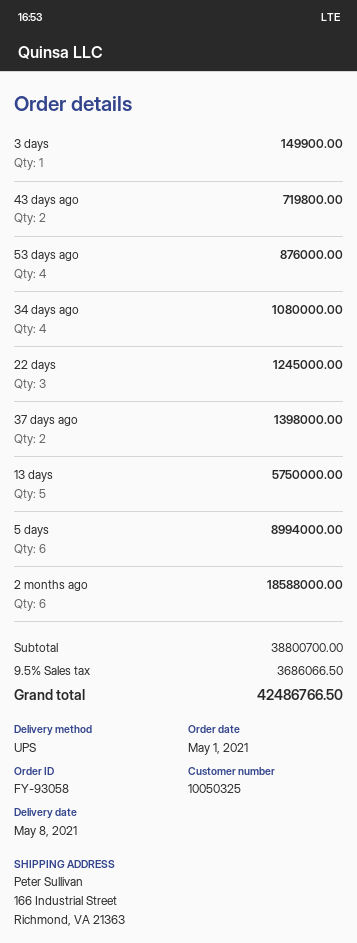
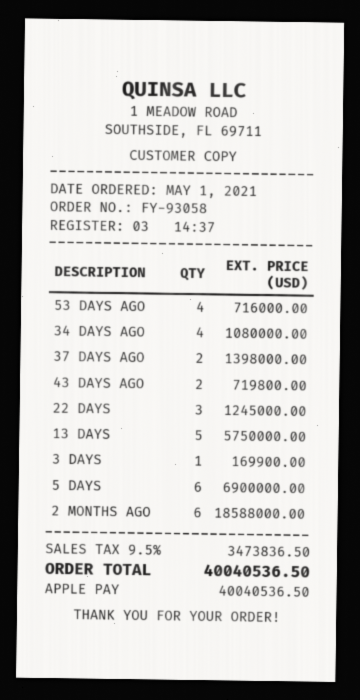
3 days: 1 for 149900.00 -> 1 for 169900.00
53 days ago: 4 for 876000.00 -> 4 for 716000.00
5 days: 6 for 8994000.00 -> 6 for 6900000.00
tax: 9.5% = 3686066.50 -> 9.5% = 3473836.50
total: 42486766.50 -> 40040536.50

